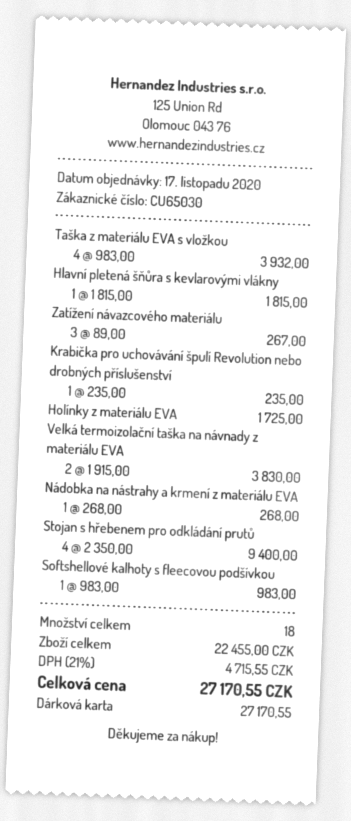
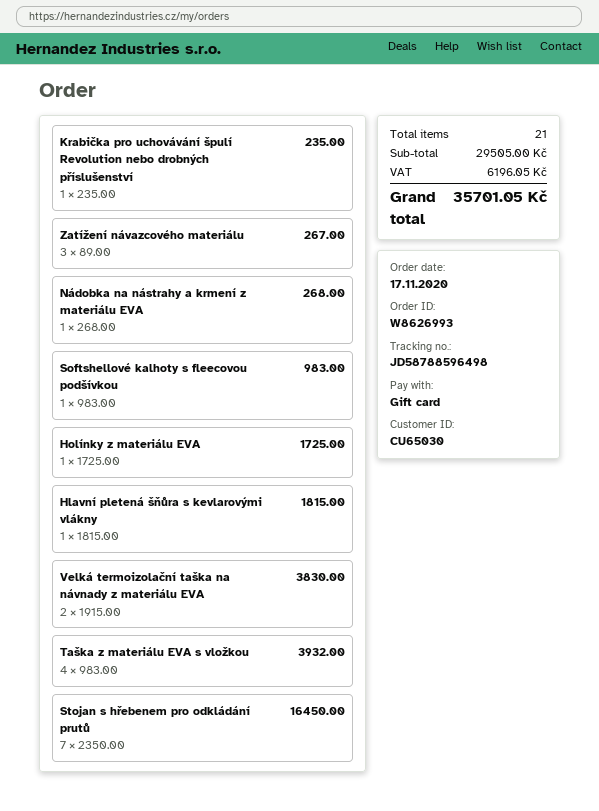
Stojan s hřebenem pro odkládání prutů: 4 x 2350.00 = 9400.00 -> 7 x 2350.00 = 16450.00
total quantity: 18 -> 21
subtotal: 22455.00 -> 29505.00
tax: 4715.55 -> 6196.05
total: 27170.55 -> 35701.05

